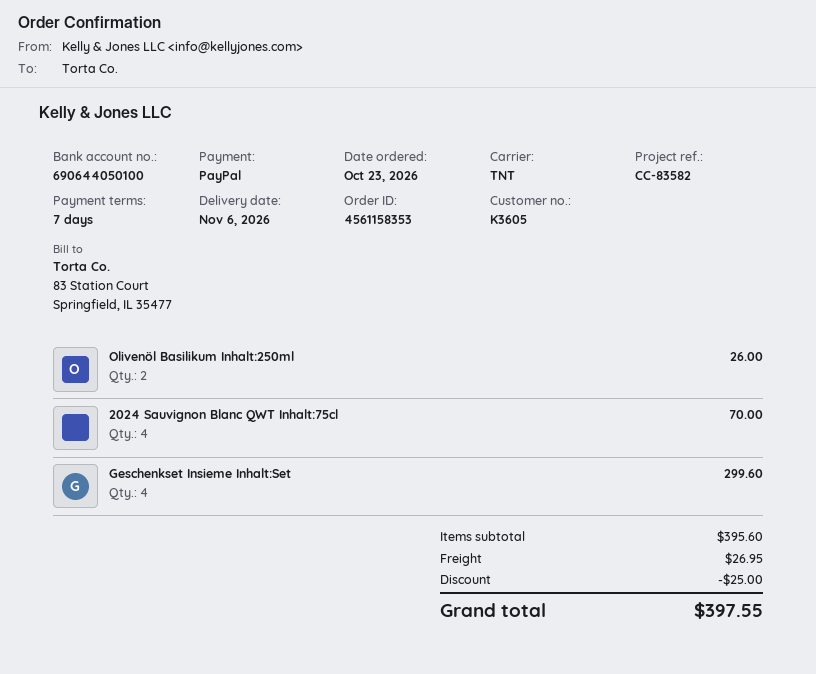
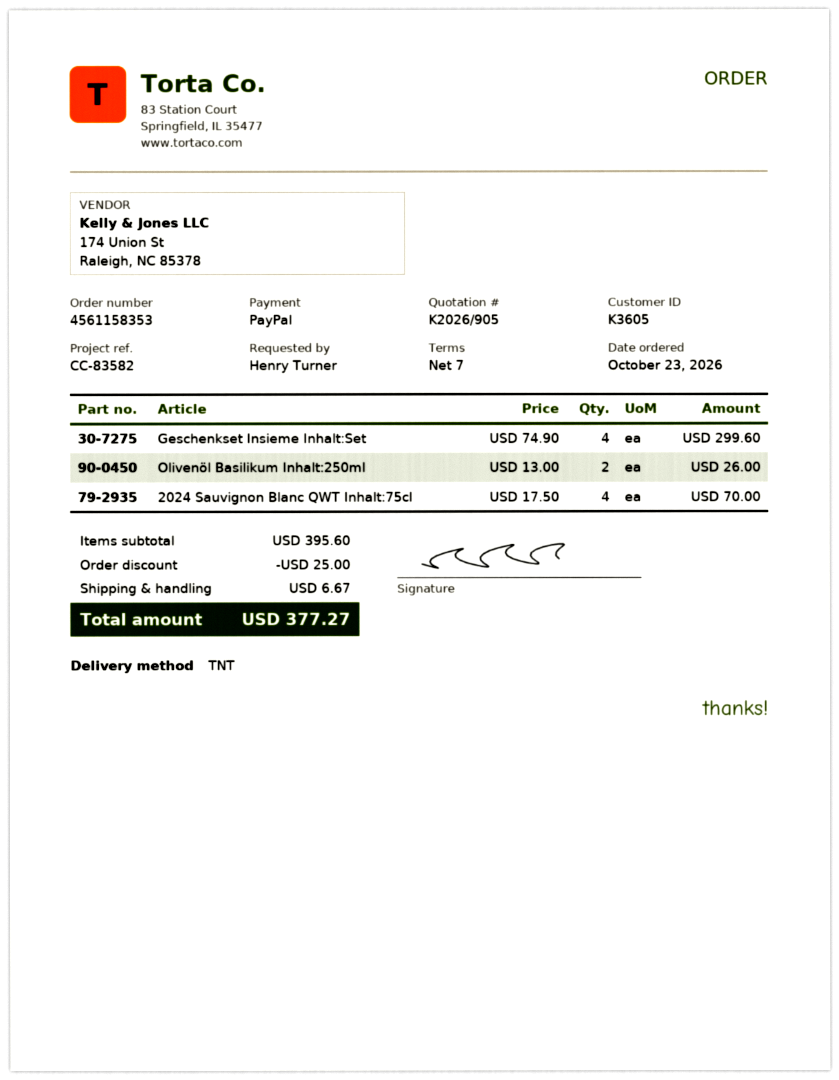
shipping: 26.95 -> 6.67
total: 397.55 -> 377.27

